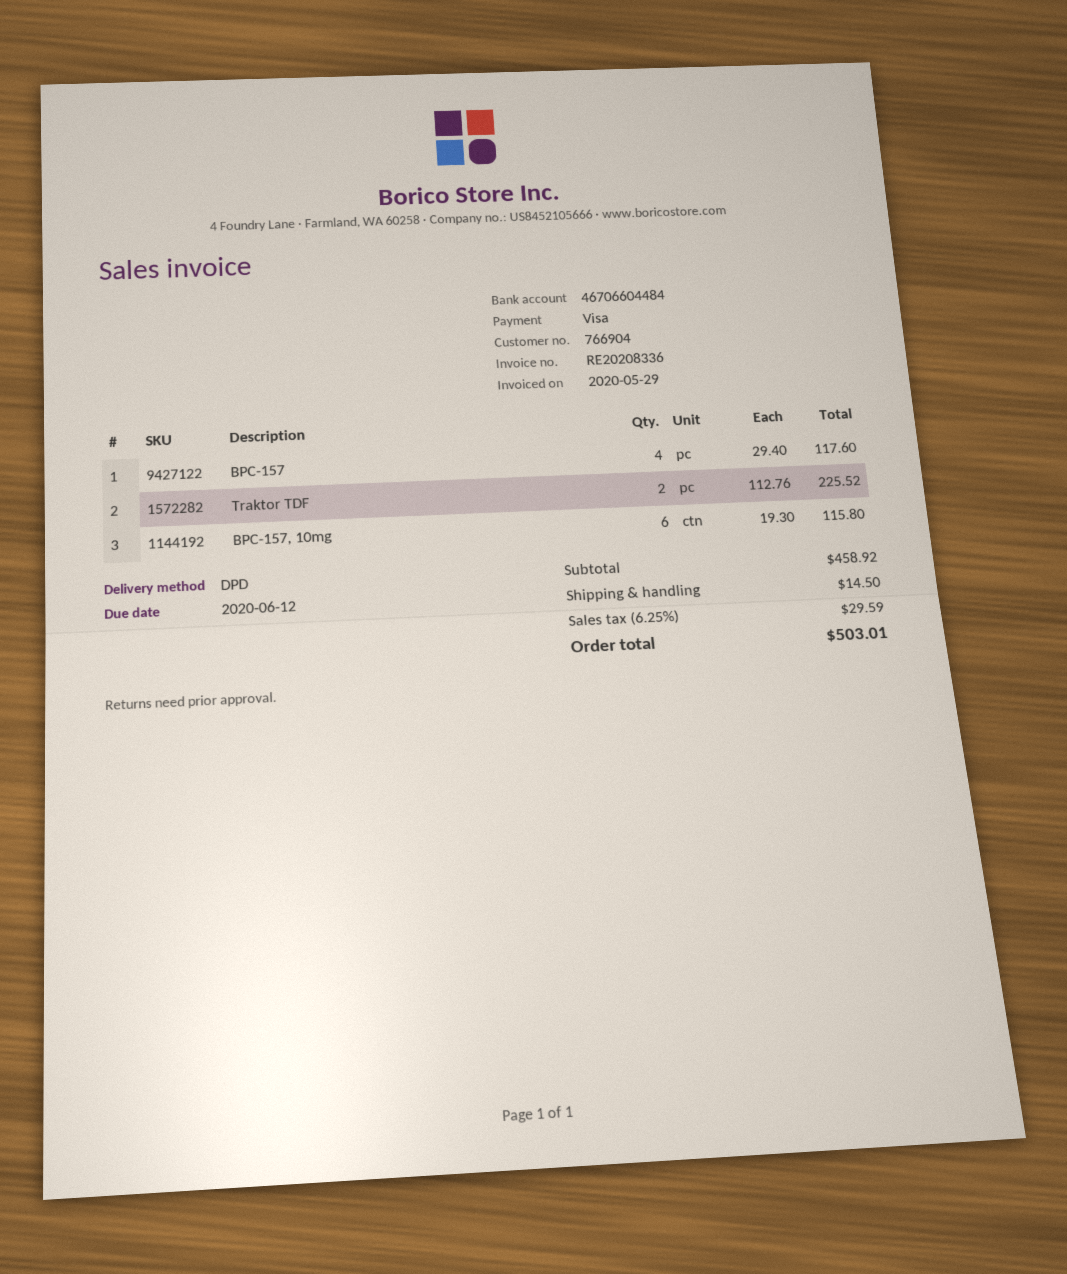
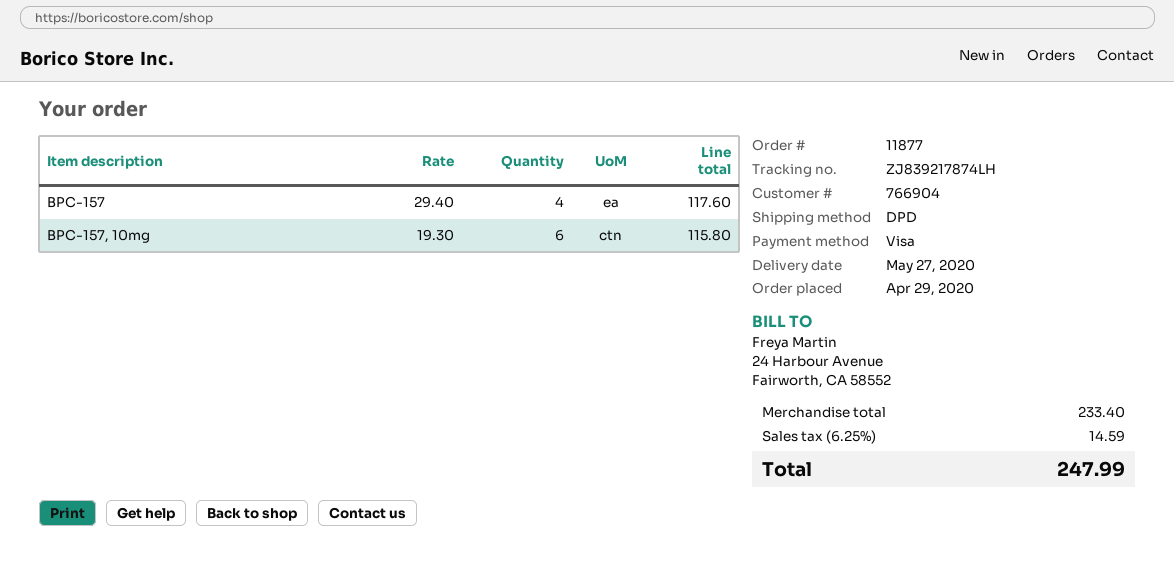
Traktor TDF: 2 x 112.76 = 225.52 -> none
subtotal: 458.92 -> 233.40
shipping: 14.50 -> none
tax: 6.25% = 29.59 -> 6.25% = 14.59
total: 503.01 -> 247.99

